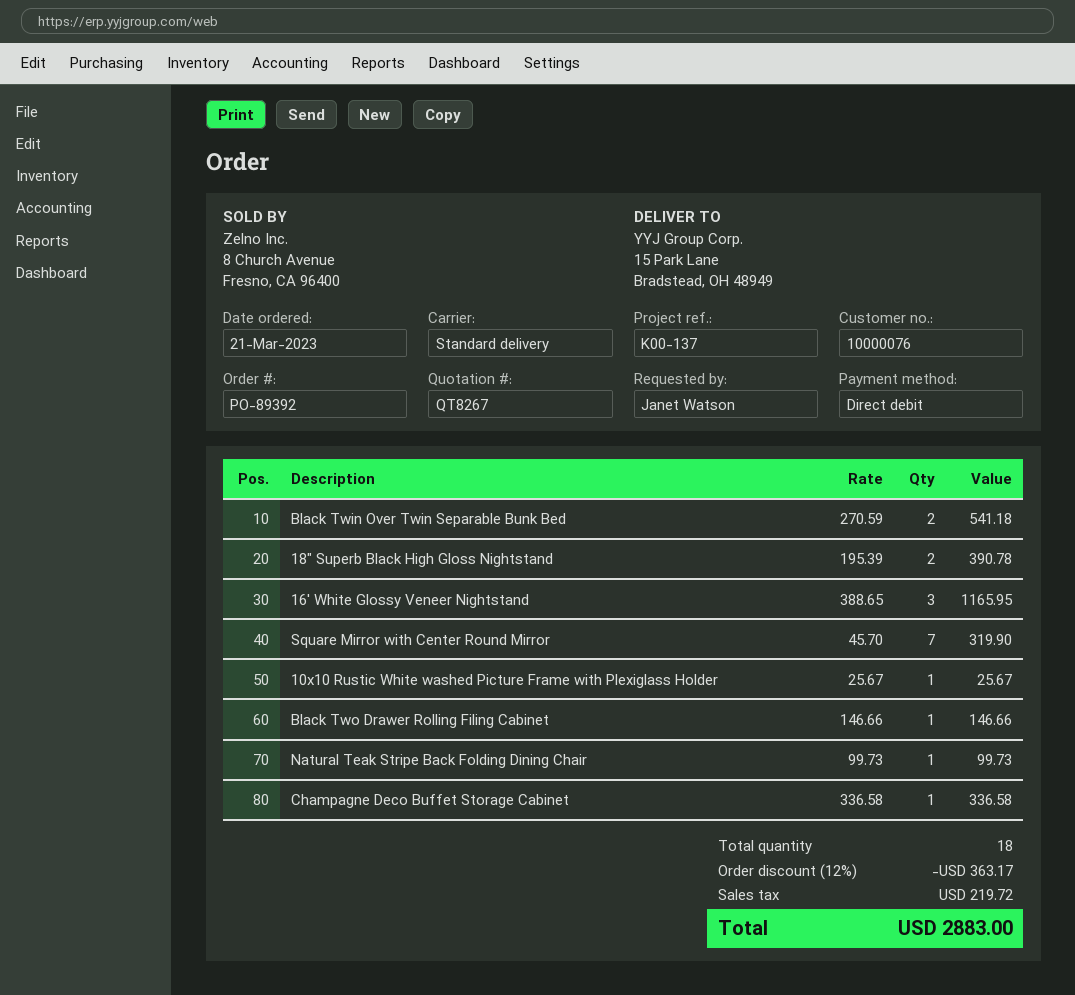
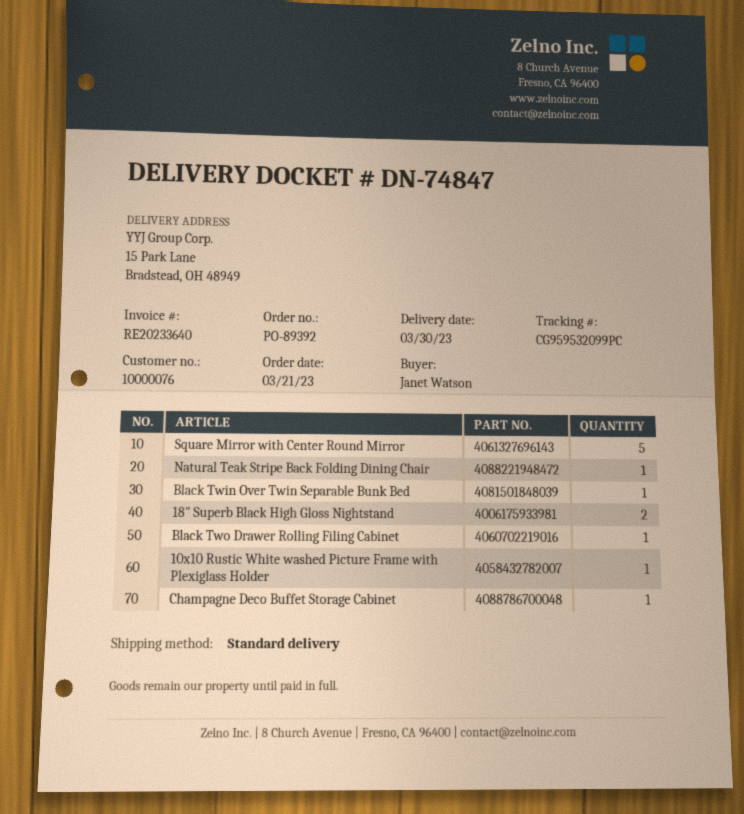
Black Twin Over Twin Separable Bunk Bed: 2 -> 1
16' White Glossy Veneer Nightstand: 3 -> none
Square Mirror with Center Round Mirror: 7 -> 5

